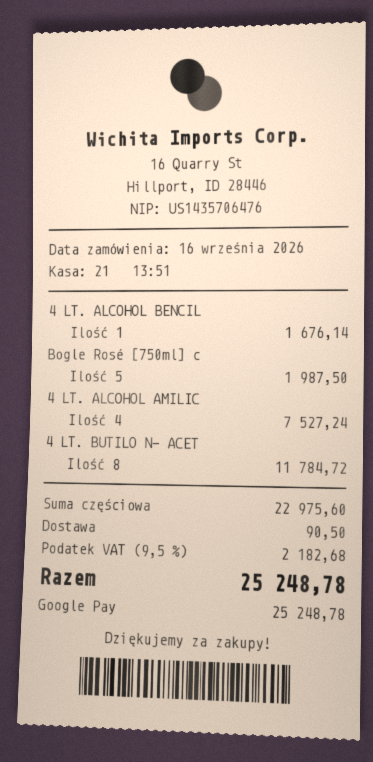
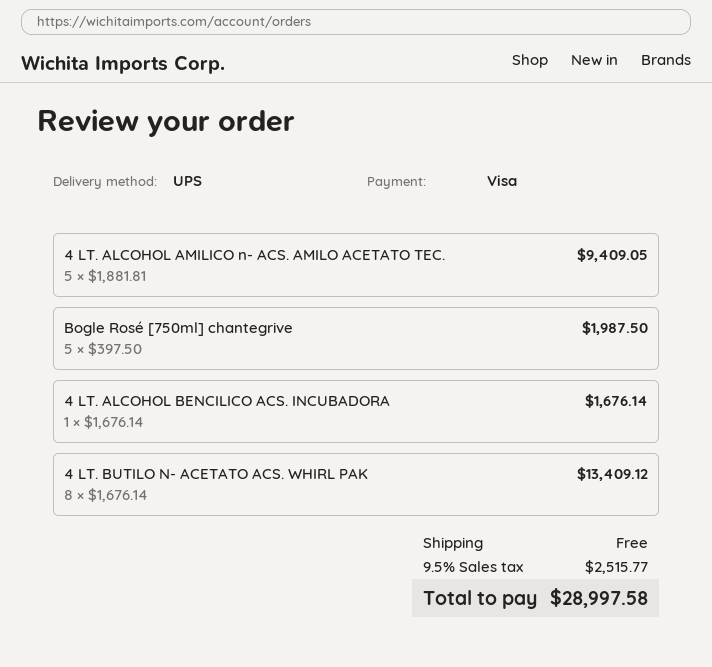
payment method: Google Pay -> Visa
4 LT. ALCOHOL AMILIC: 4 for 7527.24 -> 5 for 9409.05
4 LT. BUTILO N- ACET: 8 for 11784.72 -> 8 for 13409.12
shipping: 90.50 -> 0.00
tax: 9.5% = 2182.68 -> 9.5% = 2515.77
total: 25248.78 -> 28997.58

